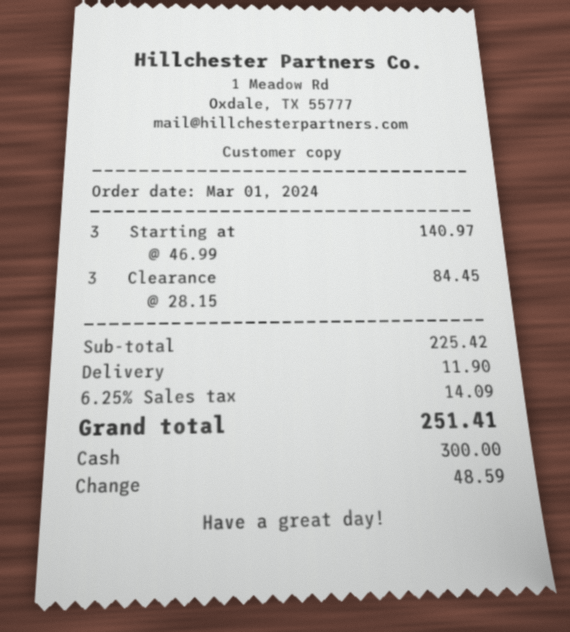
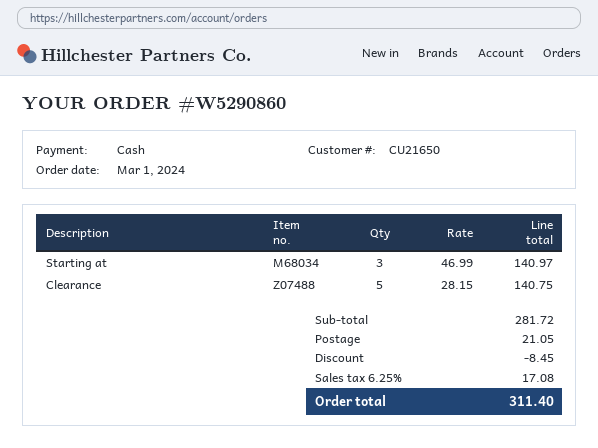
Clearance: 3 x 28.15 = 84.45 -> 5 x 28.15 = 140.75
subtotal: 225.42 -> 281.72
discount: none -> 8.45
shipping: 11.90 -> 21.05
tax: 6.25% = 14.09 -> 6.25% = 17.08
total: 251.41 -> 311.40

